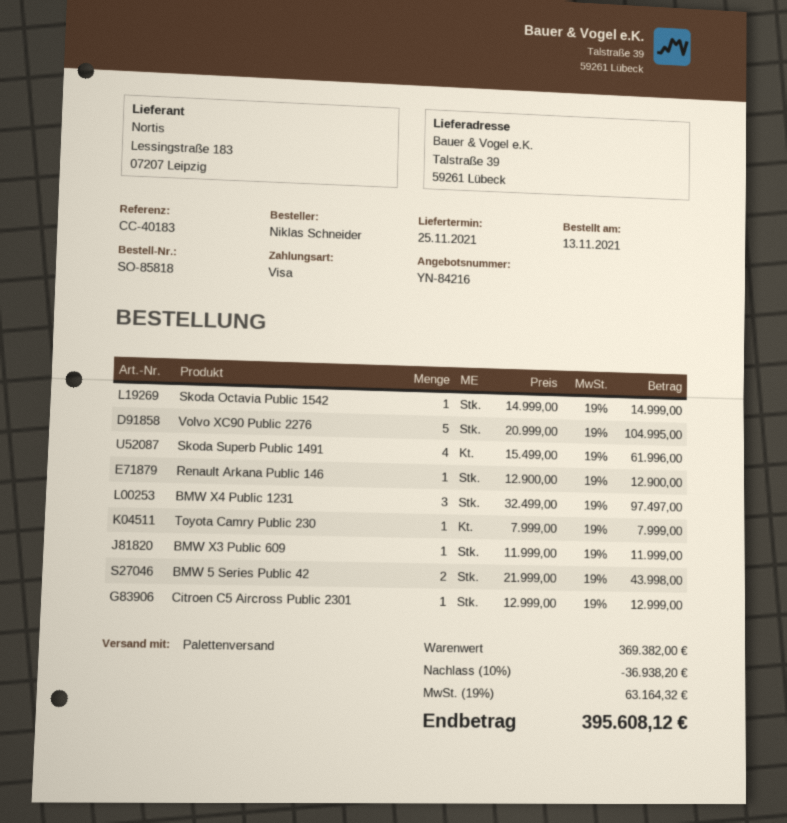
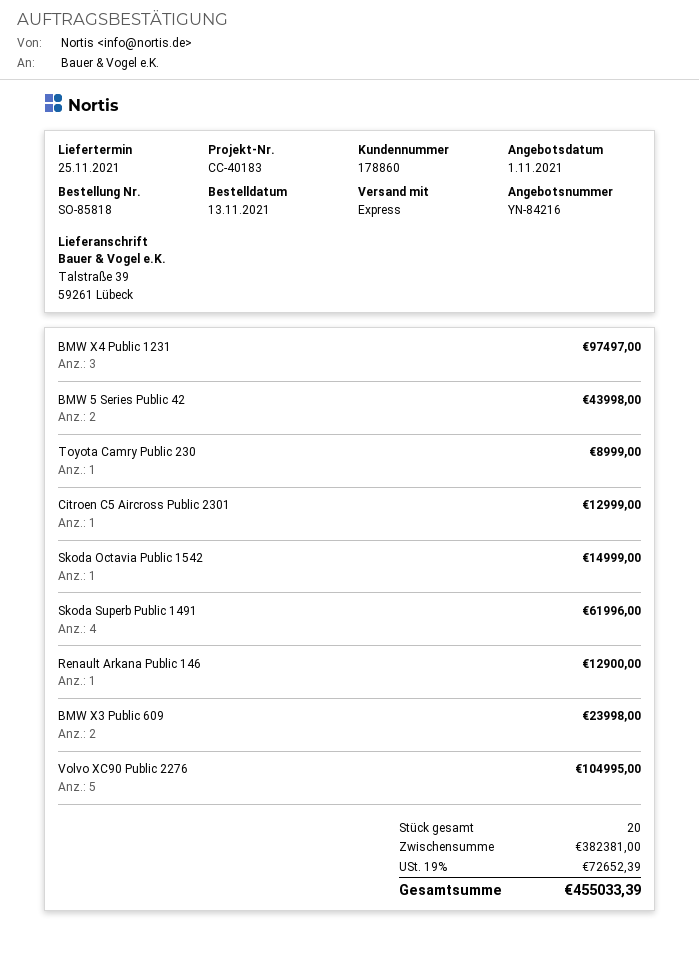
shipping method: pallet freight -> express
Toyota Camry Public 230: 1 for 7999.00 -> 1 for 8999.00
BMW X3 Public 609: 1 for 11999.00 -> 2 for 23998.00
subtotal: 369382.00 -> 382381.00
discount: 10% = 36938.20 -> none
tax: 19% = 63164.32 -> 19% = 72652.39
total: 395608.12 -> 455033.39

